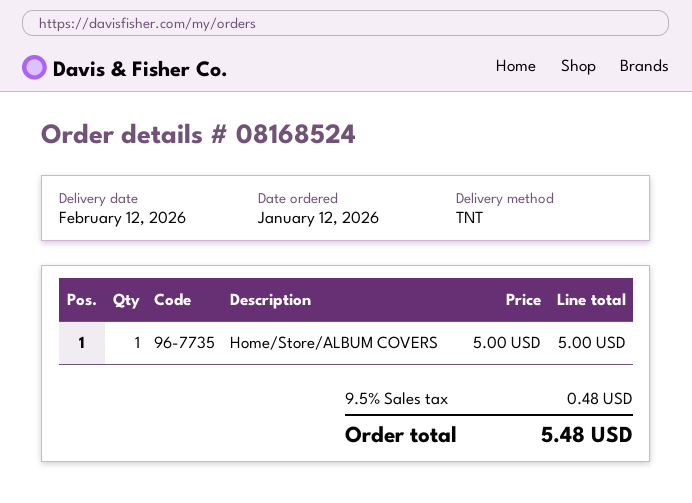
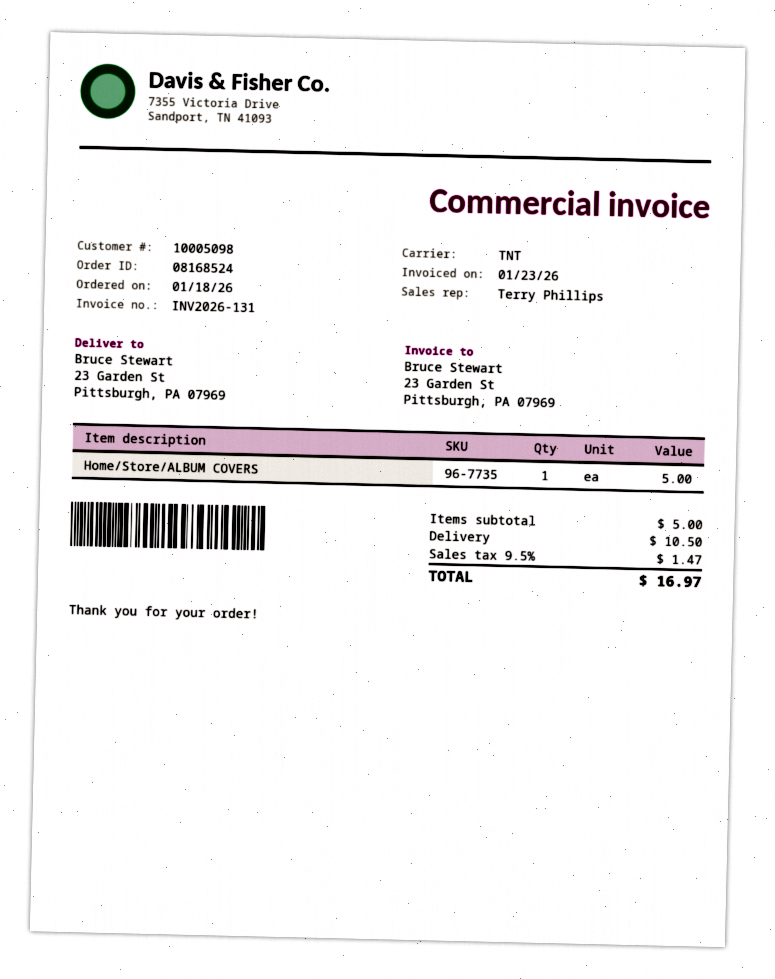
order date: 2026-01-12 -> 2026-01-18
shipping: none -> 10.50
tax: 9.5% = 0.48 -> 9.5% = 1.47
total: 5.48 -> 16.97

